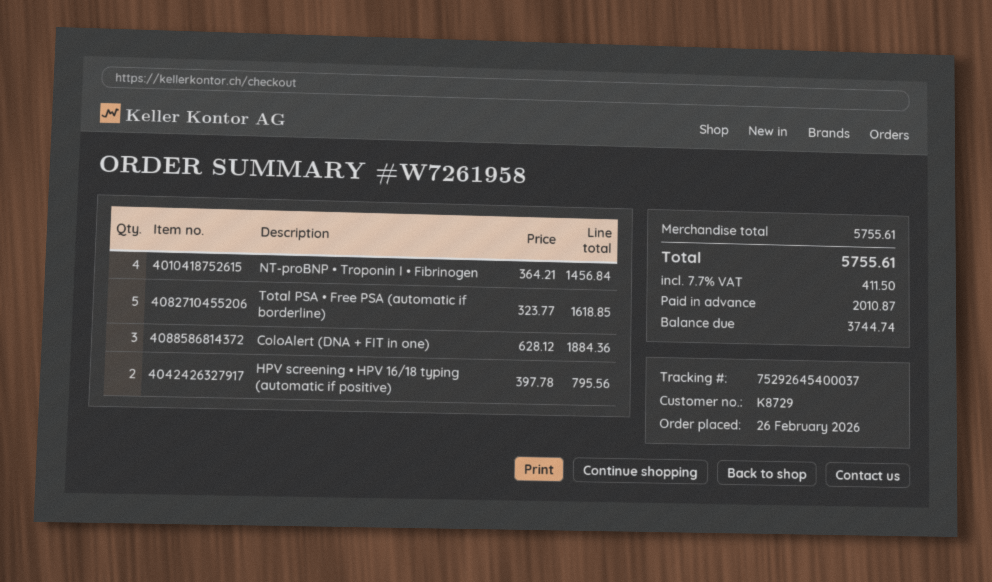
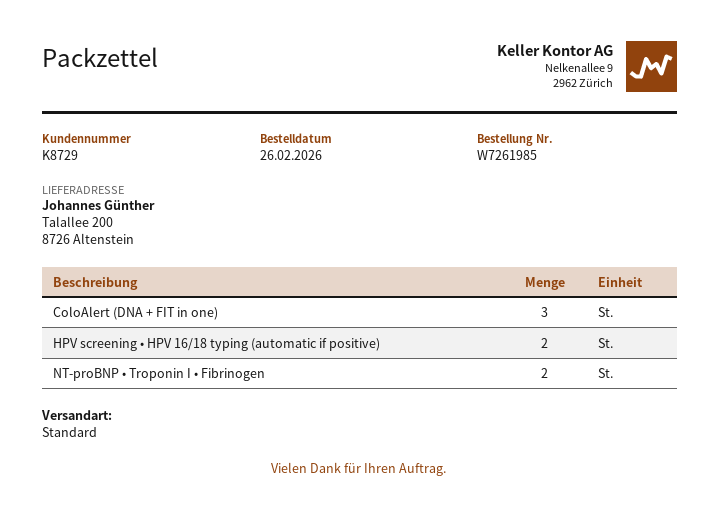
order number: W7261958 -> W7261985
NT-proBNP • Troponin I • Fibrinogen: 4 -> 2
Total PSA • Free PSA (automatic if borderline): 5 -> none

